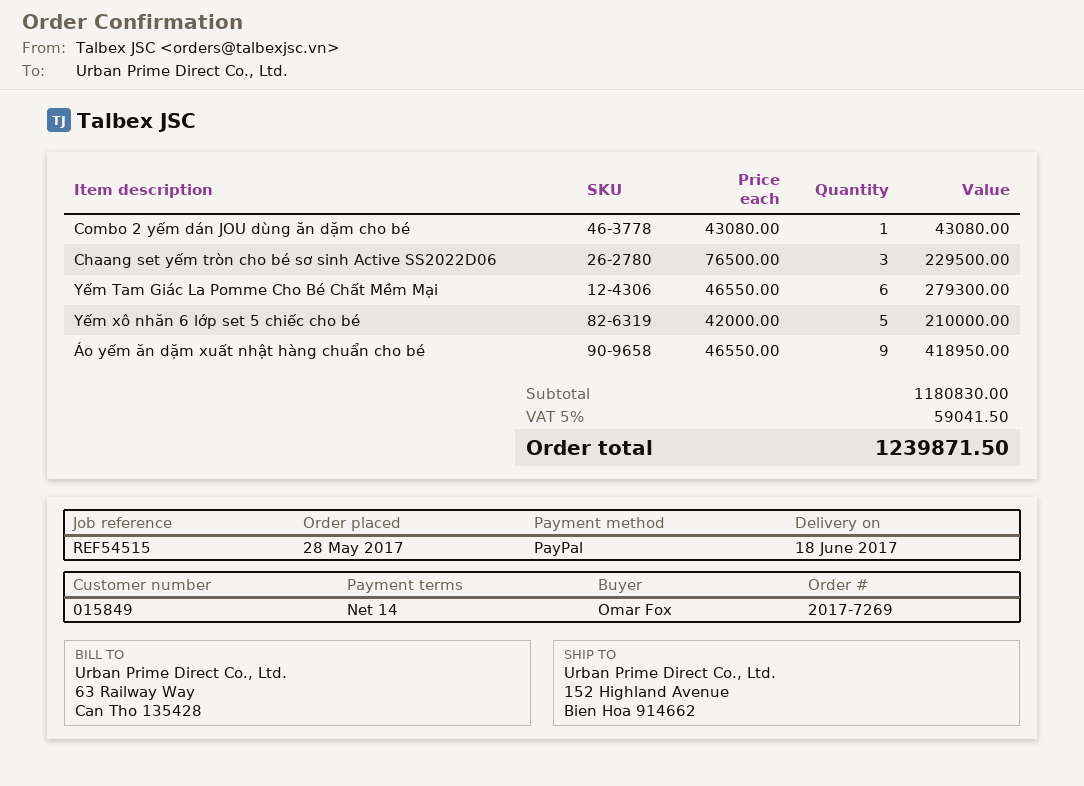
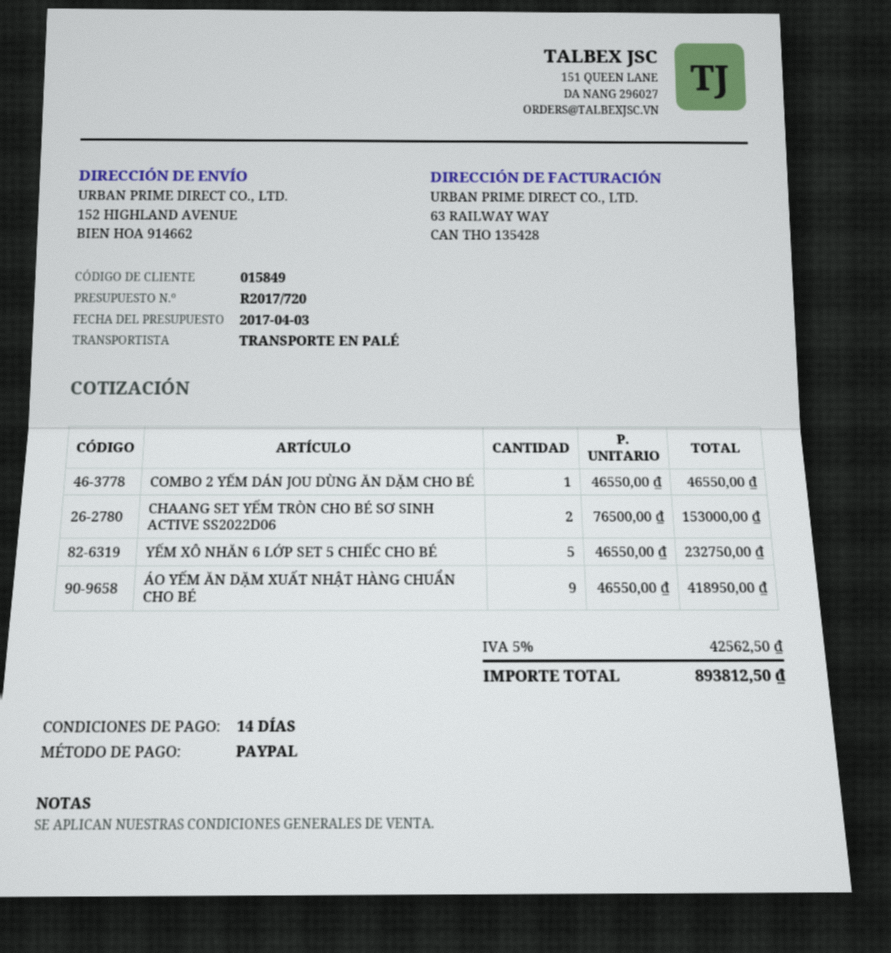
Combo 2 yếm dán JOU dùng ăn dặm cho bé: 1 x 43080.00 = 43080.00 -> 1 x 46550.00 = 46550.00
Chaang set yếm tròn cho bé sơ sinh Active SS2022D06: 3 x 76500.00 = 229500.00 -> 2 x 76500.00 = 153000.00
Yếm Tam Giác La Pomme Cho Bé Chất Mềm Mại: 6 x 46550.00 = 279300.00 -> none
Yếm xô nhăn 6 lớp set 5 chiếc cho bé: 5 x 42000.00 = 210000.00 -> 5 x 46550.00 = 232750.00
tax: 5% = 59041.50 -> 5% = 42562.50
total: 1239871.50 -> 893812.50

